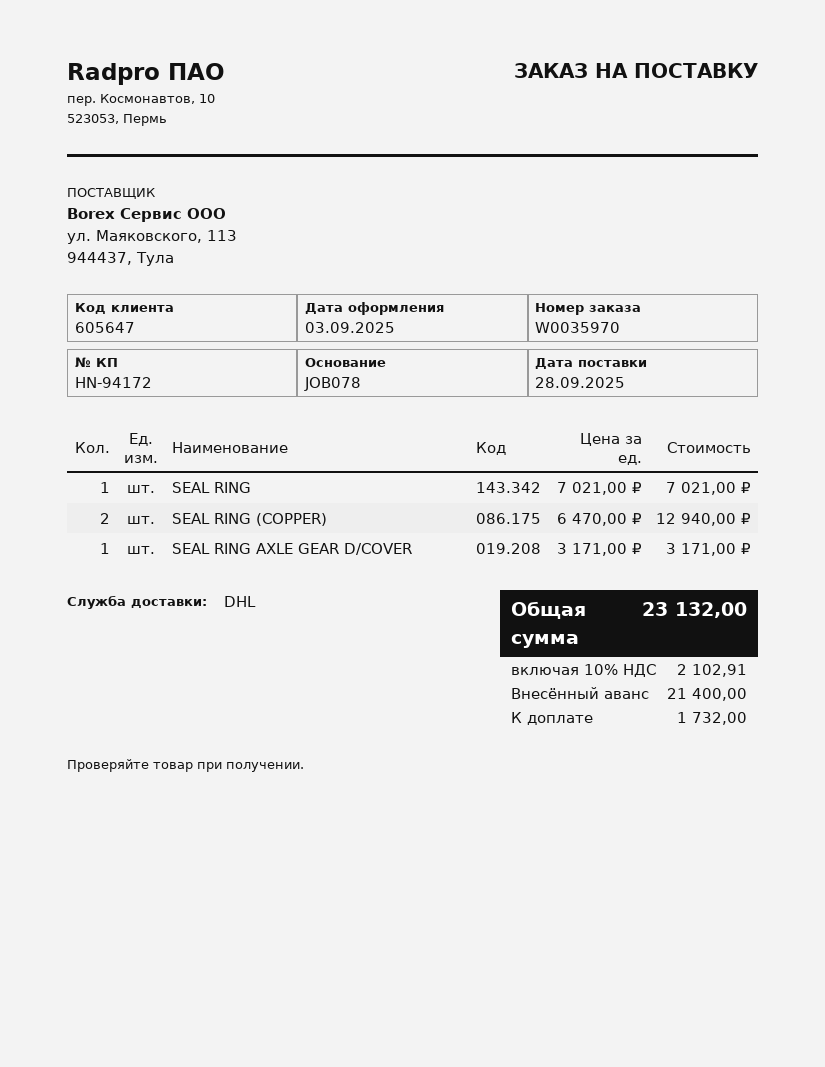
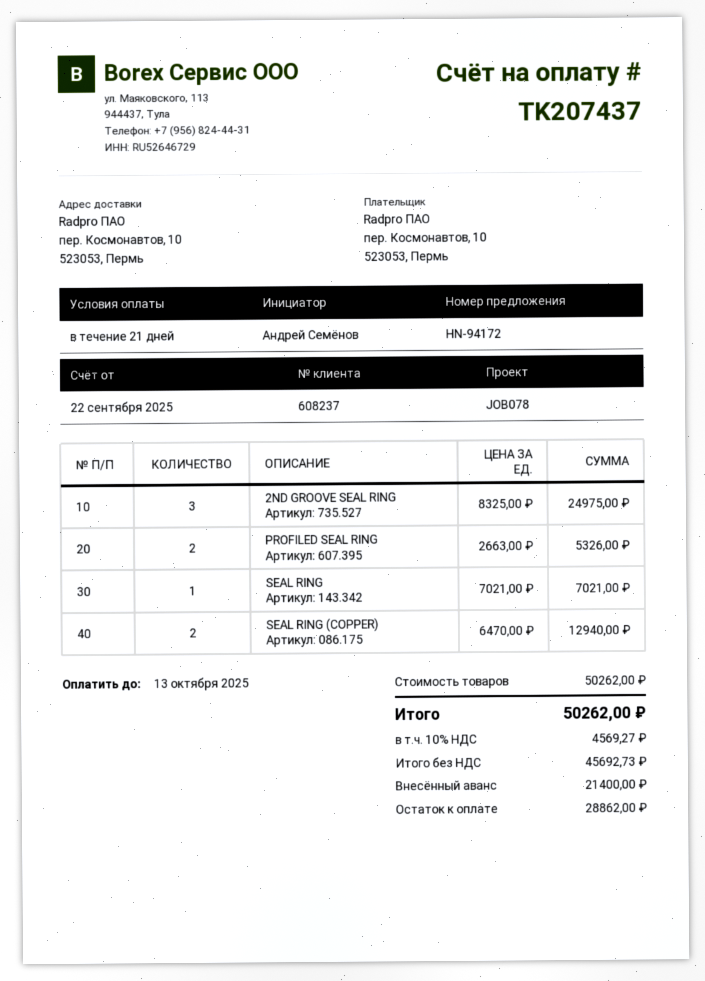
customer number: 605647 -> 608237
SEAL RING AXLE GEAR D/COVER: 1 x 3171.00 = 3171.00 -> none
2ND GROOVE SEAL RING: none -> 3 x 8325.00 = 24975.00
PROFILED SEAL RING: none -> 2 x 2663.00 = 5326.00
tax: 10% = 2102.91 -> 10% = 4569.27
total: 23132.00 -> 50262.00
balance: 1732.00 -> 28862.00

